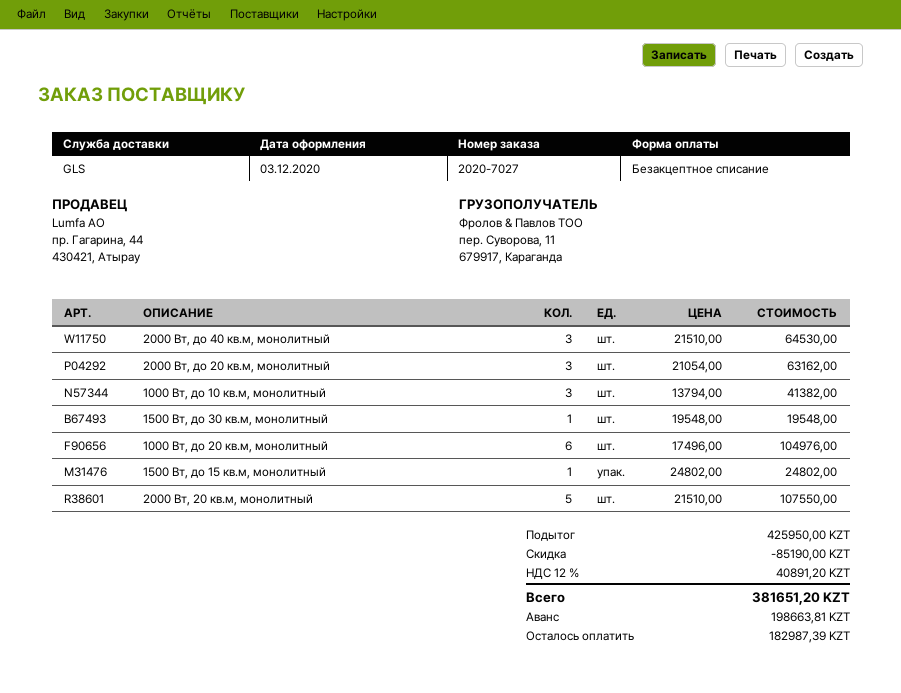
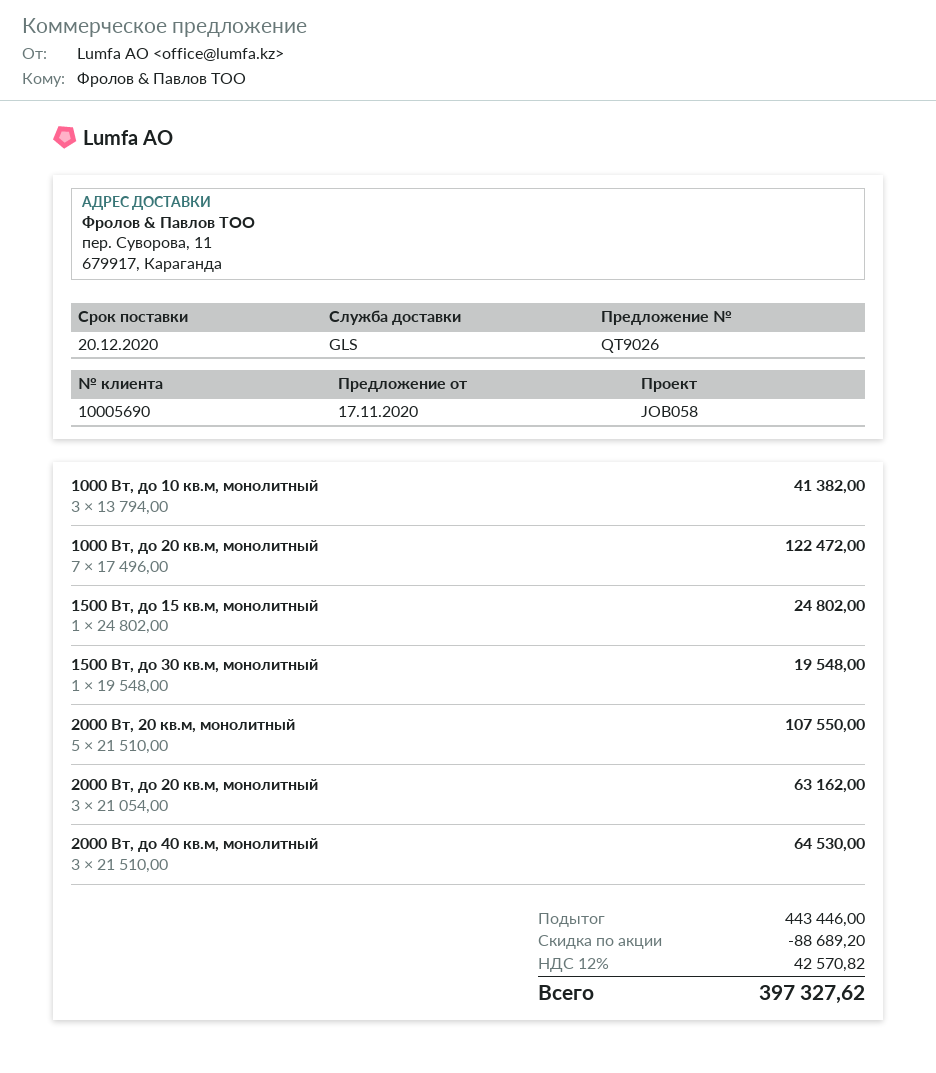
1000 Вт, до 20 кв.м, монолитный: 6 x 17496.00 = 104976.00 -> 7 x 17496.00 = 122472.00
subtotal: 425950.00 -> 443446.00
discount: 85190.00 -> 88689.20
tax: 12% = 40891.20 -> 12% = 42570.82
total: 381651.20 -> 397327.62

